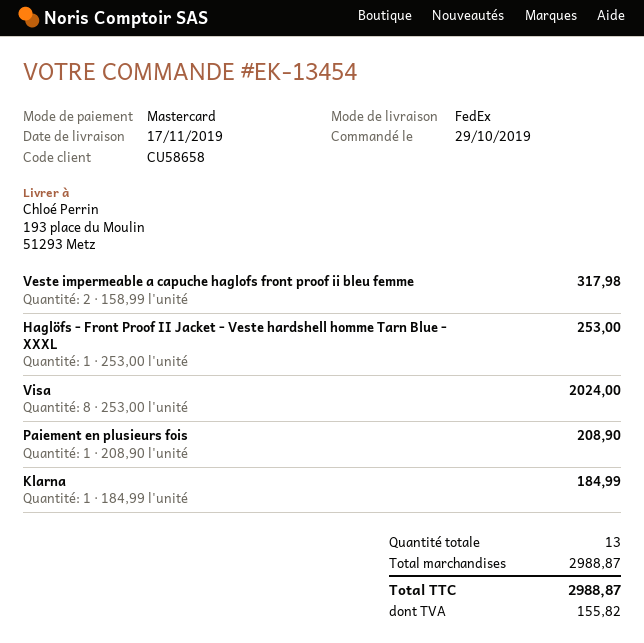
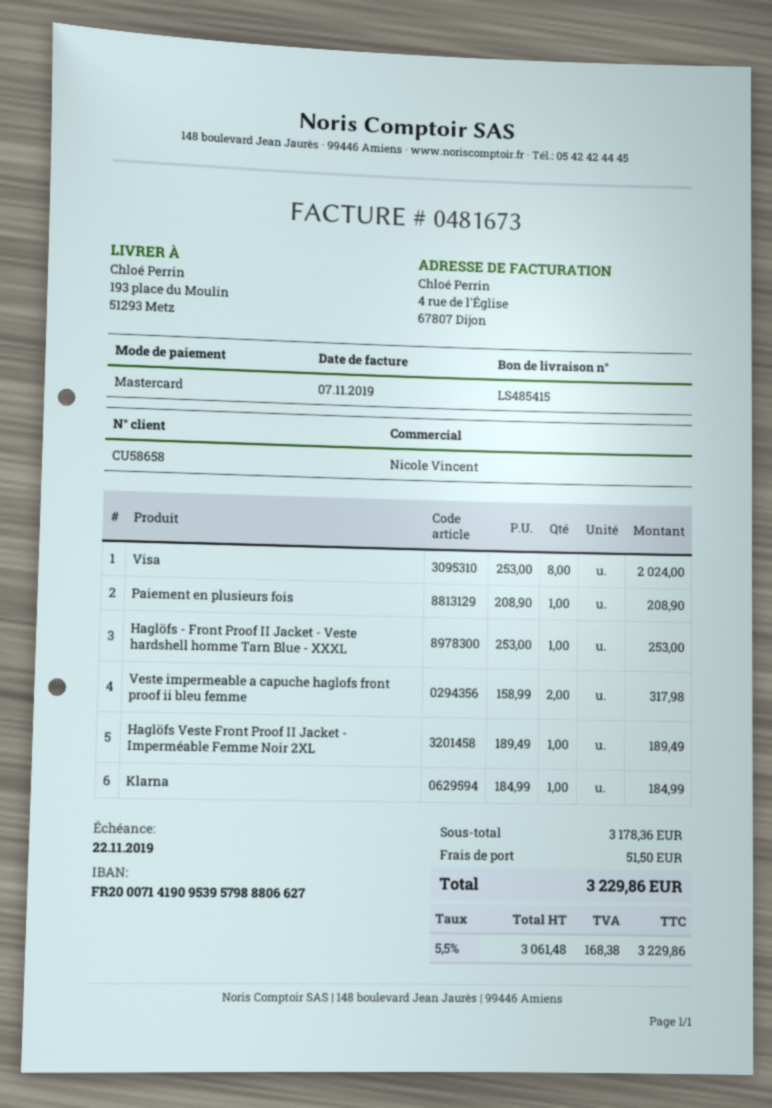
Haglöfs Veste Front Proof II Jacket - Imperméable Femme Noir 2XL: none -> 1 x 189.49 = 189.49
subtotal: 2988.87 -> 3178.36
shipping: none -> 51.50
tax: 155.82 -> 168.38
total: 2988.87 -> 3229.86

